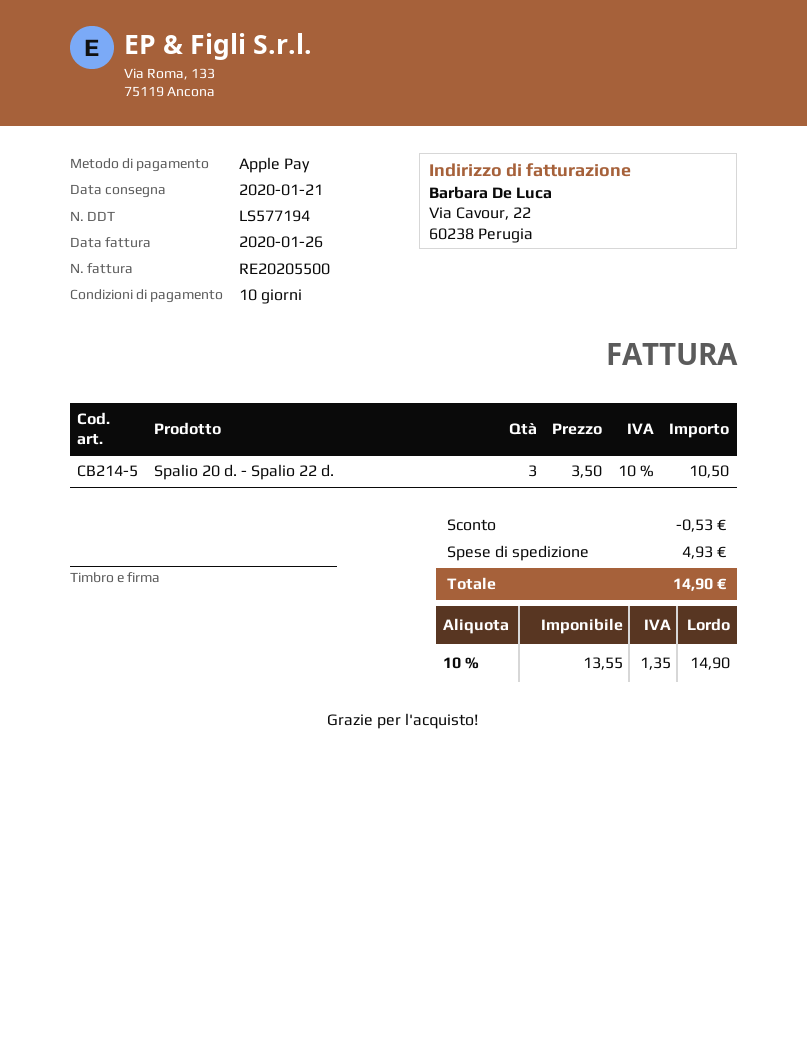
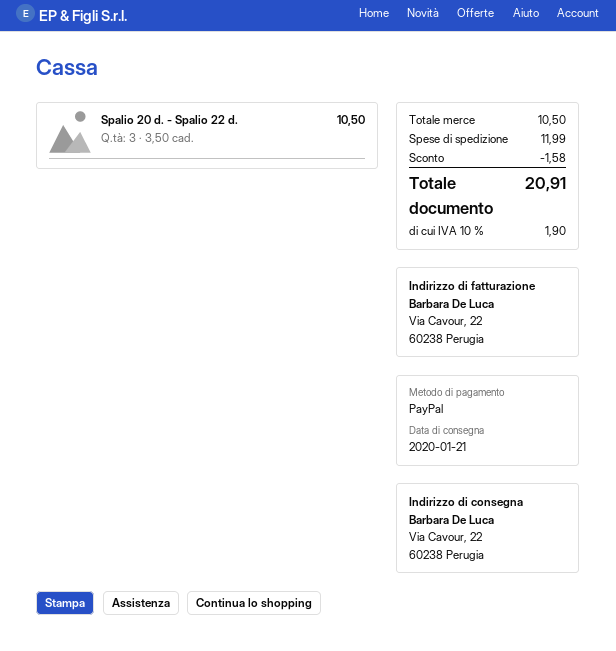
payment method: Apple Pay -> PayPal
discount: 0.53 -> 1.58
shipping: 4.93 -> 11.99
tax: 10% = 1.35 -> 10% = 1.90
total: 14.90 -> 20.91

